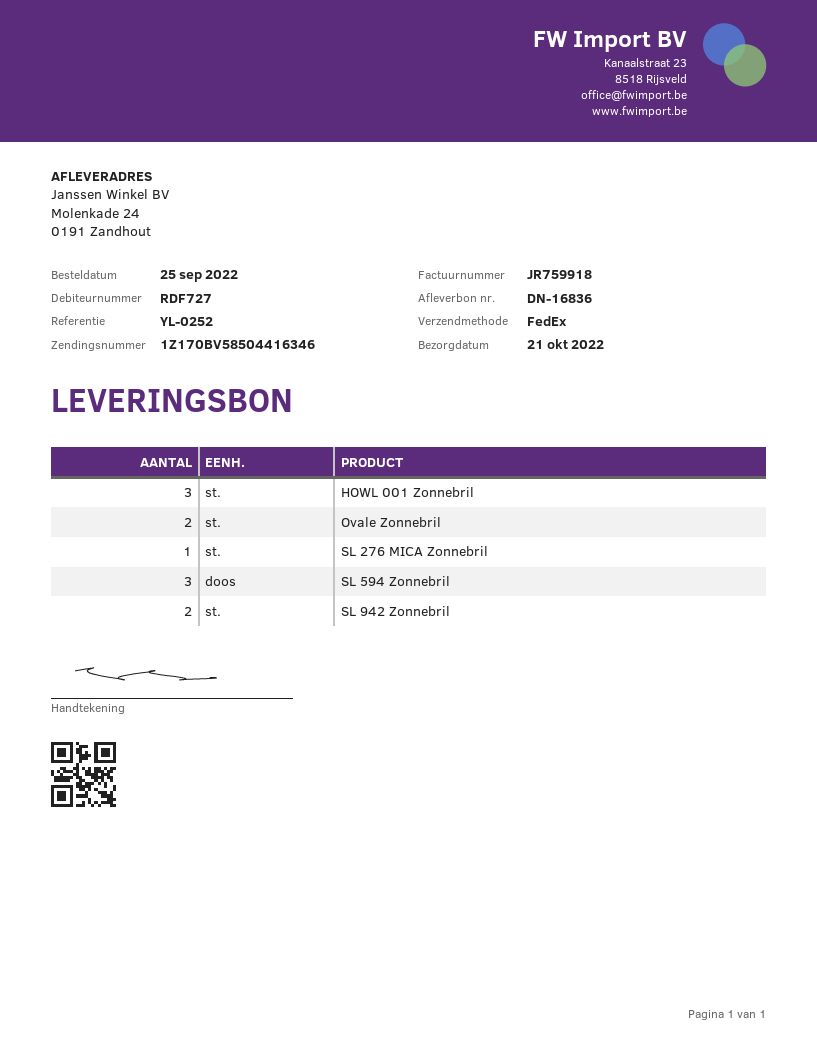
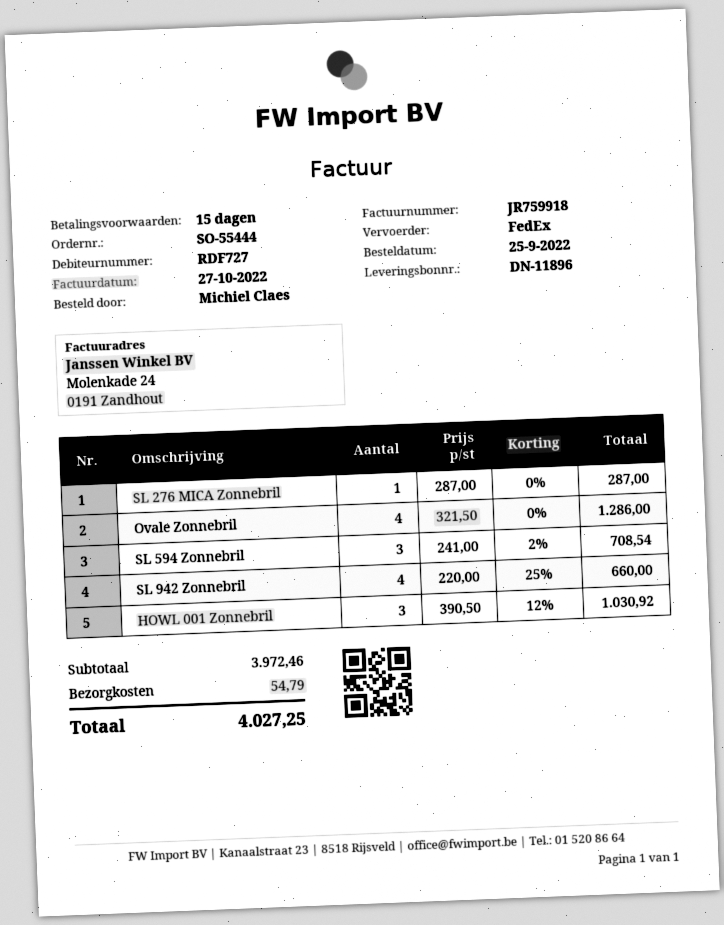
delivery note number: DN-16836 -> DN-11896
Ovale Zonnebril: 2 -> 4
SL 942 Zonnebril: 2 -> 4

